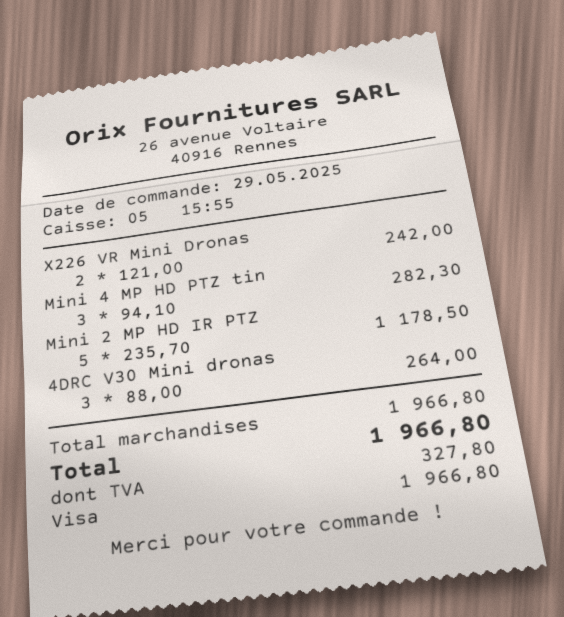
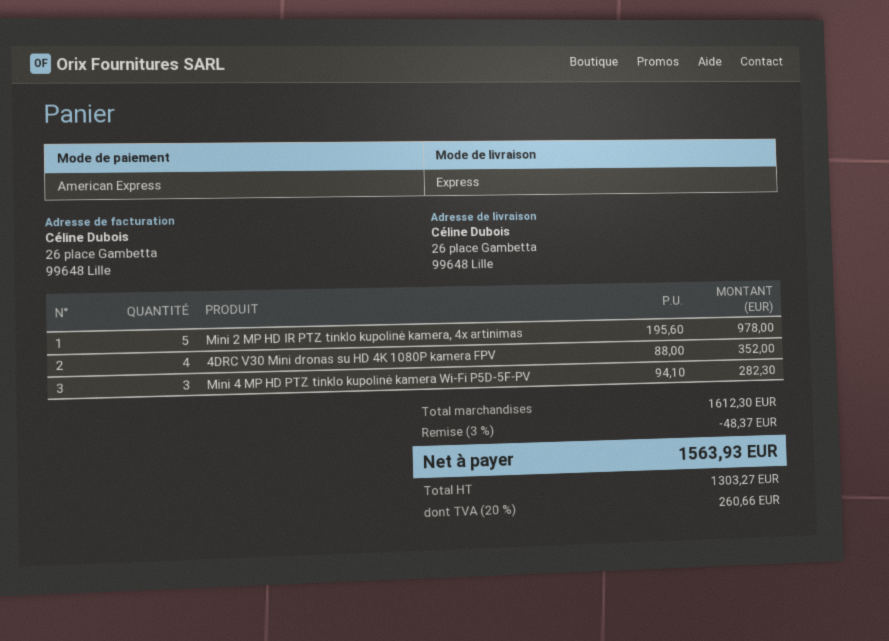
payment method: Visa -> American Express
X226 VR Mini Dronas: 2 x 121.00 = 242.00 -> none
Mini 2 MP HD IR PTZ: 5 x 235.70 = 1178.50 -> 5 x 195.60 = 978.00
4DRC V30 Mini dronas: 3 x 88.00 = 264.00 -> 4 x 88.00 = 352.00
subtotal: 1966.80 -> 1612.30
discount: none -> 3% = 48.37
tax: 327.80 -> 260.66
total: 1966.80 -> 1563.93

